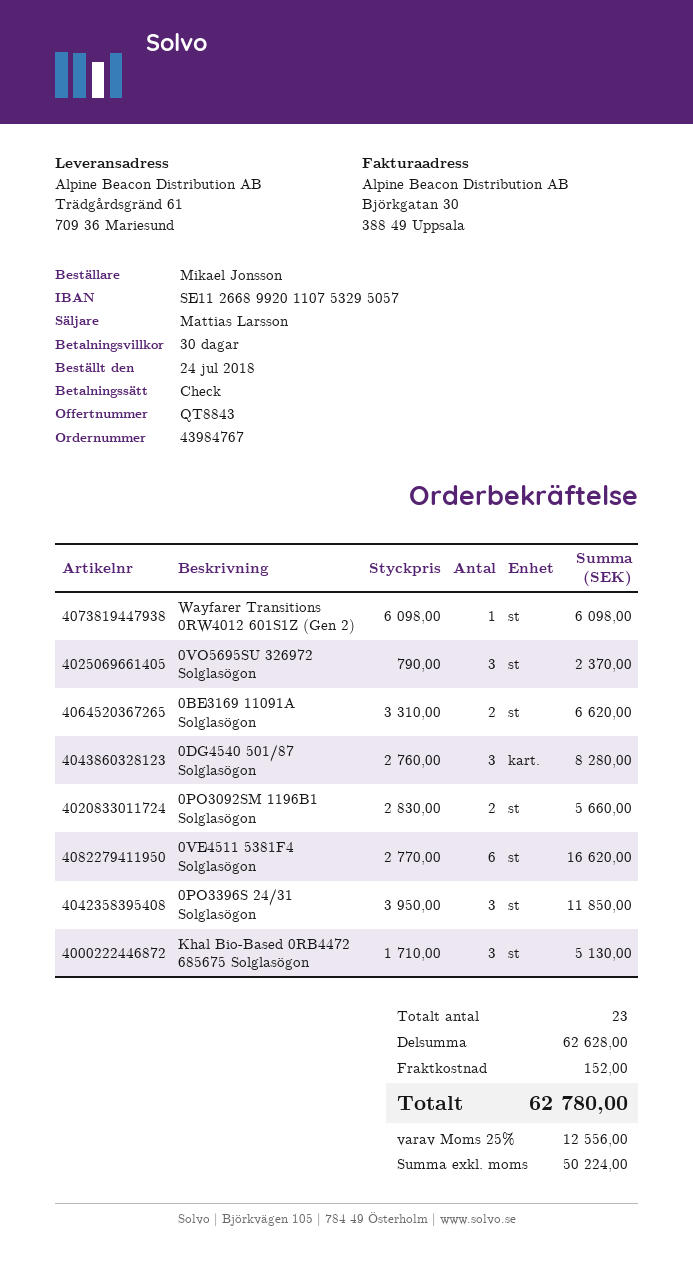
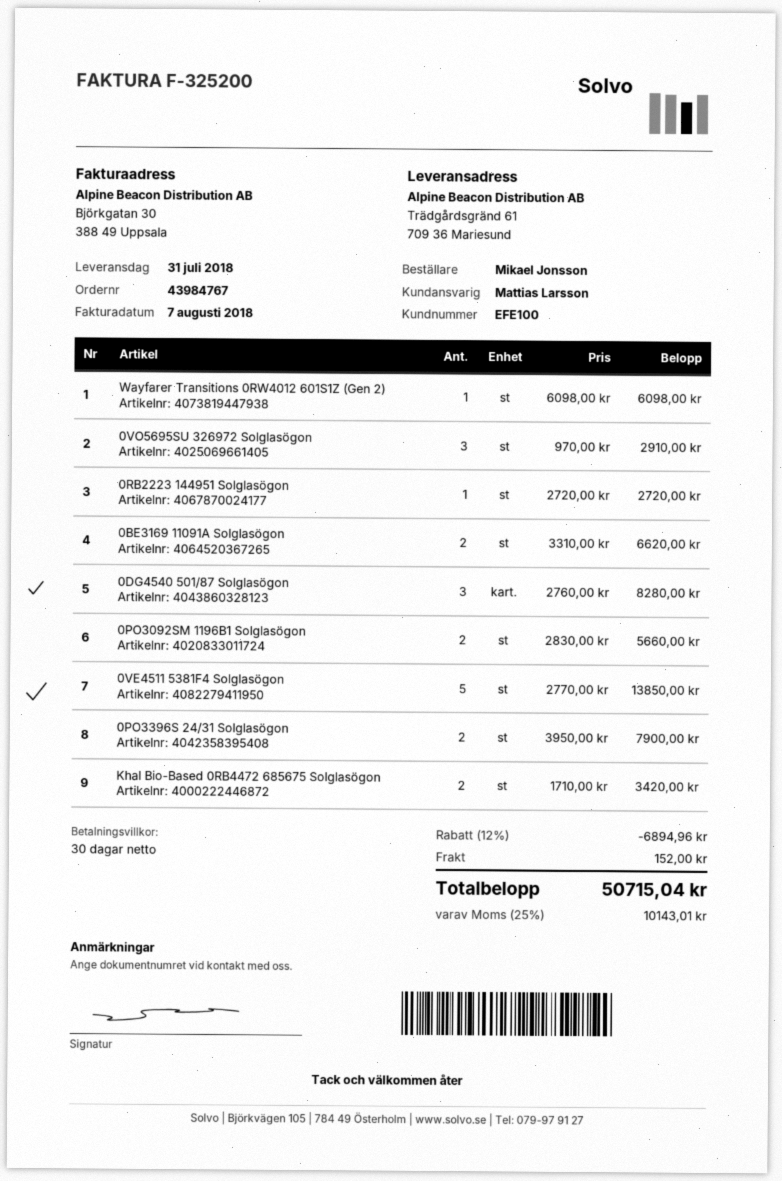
0VO5695SU 326972 Solglasögon: 3 x 790.00 = 2370.00 -> 3 x 970.00 = 2910.00
0VE4511 5381F4 Solglasögon: 6 x 2770.00 = 16620.00 -> 5 x 2770.00 = 13850.00
0PO3396S 24/31 Solglasögon: 3 x 3950.00 = 11850.00 -> 2 x 3950.00 = 7900.00
Khal Bio-Based 0RB4472 685675 Solglasögon: 3 x 1710.00 = 5130.00 -> 2 x 1710.00 = 3420.00
0RB2223 144951 Solglasögon: none -> 1 x 2720.00 = 2720.00
discount: none -> 12% = 6894.96
tax: 25% = 12556.00 -> 25% = 10143.01
total: 62780.00 -> 50715.04

